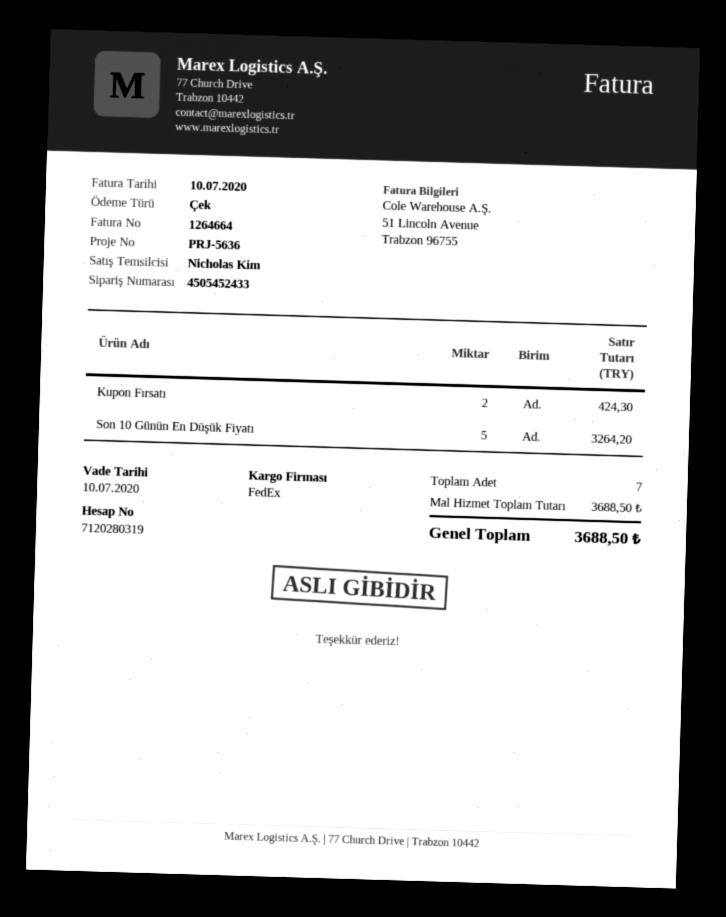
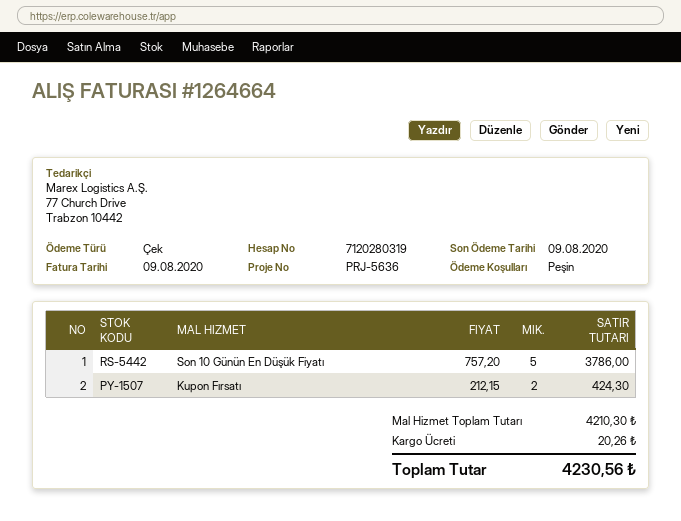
invoice date: 2020-07-10 -> 2020-08-09
due date: 2020-07-10 -> 2020-08-09
Son 10 Günün En Düşük Fiyatı: 5 for 3264.20 -> 5 for 3786.00
subtotal: 3688.50 -> 4210.30
shipping: none -> 20.26
total: 3688.50 -> 4230.56

